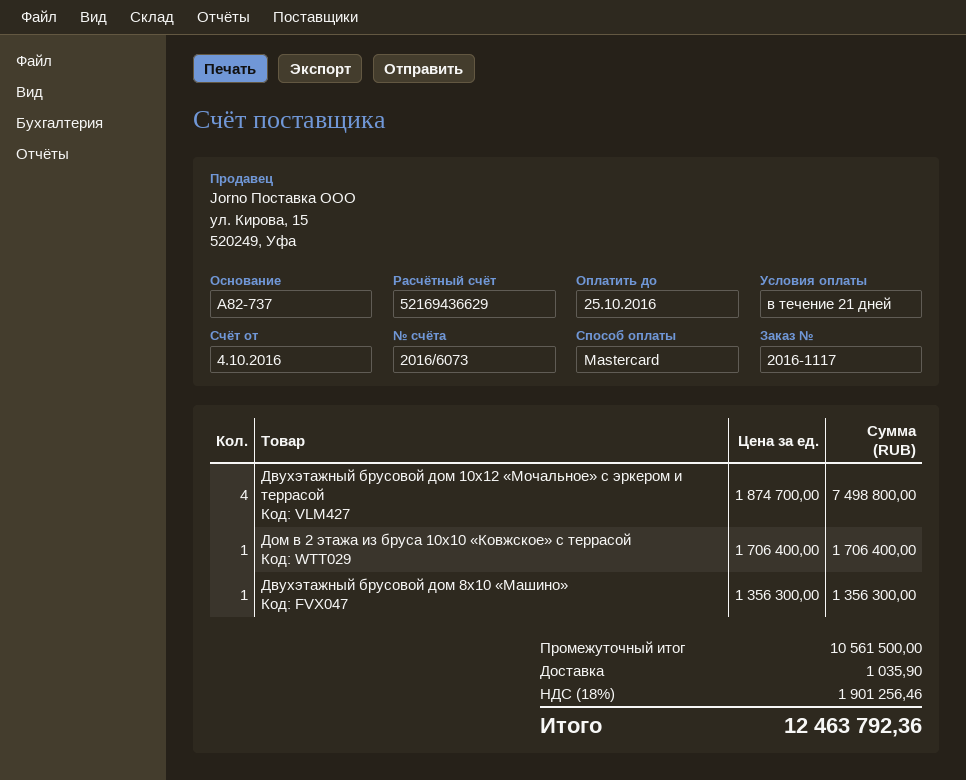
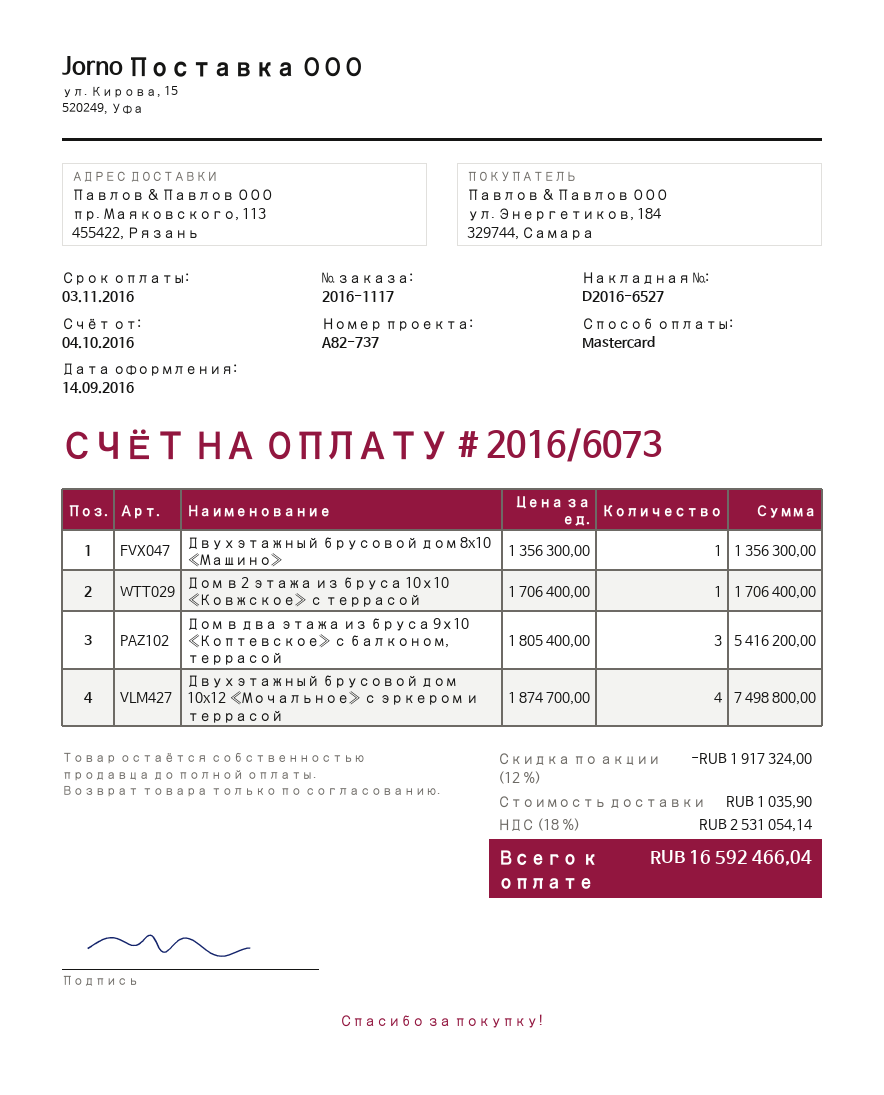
due date: 2016-10-25 -> 2016-11-03
Дом в два этажа из бруса 9х10 «Коптевское» с балконом, террасой: none -> 3 x 1805400.00 = 5416200.00
discount: none -> 12% = 1917324.00
tax: 18% = 1901256.46 -> 18% = 2531054.14
total: 12463792.36 -> 16592466.04

